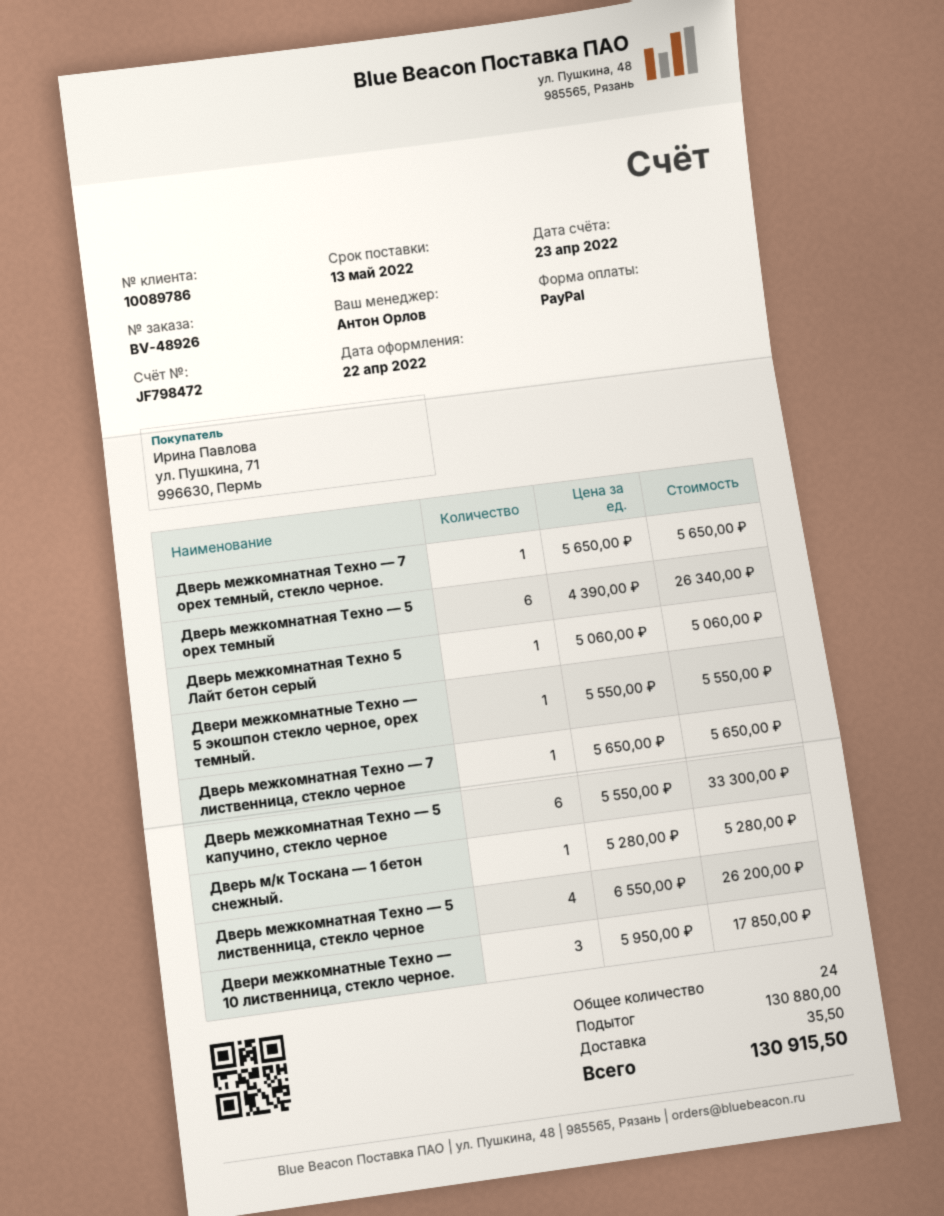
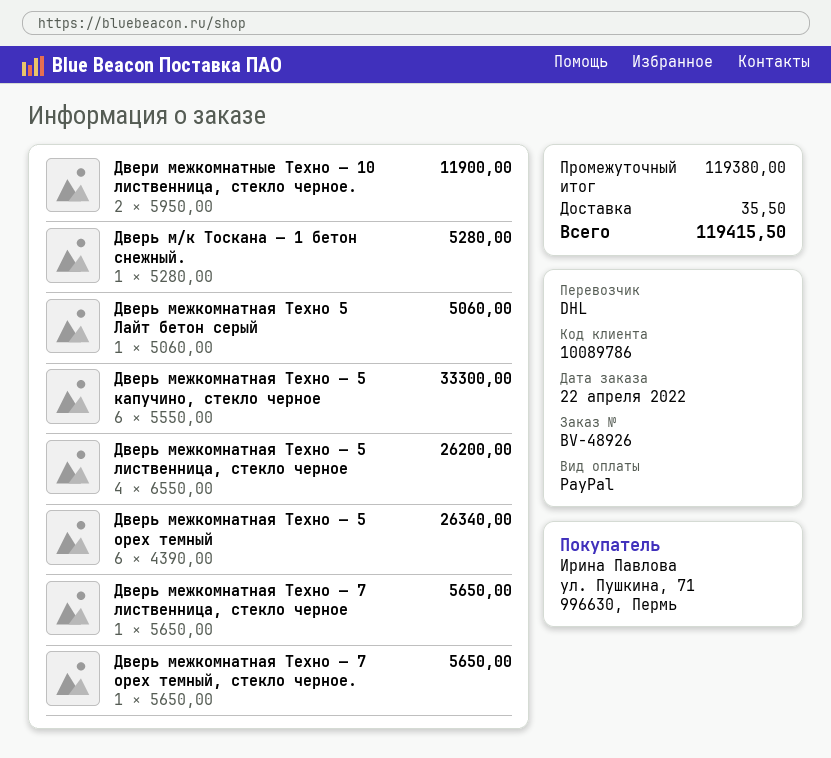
Двери межкомнатные Техно — 5 экошпон стекло черное, орех темный.: 1 x 5550.00 = 5550.00 -> none
Двери межкомнатные Техно — 10 лиственница, стекло черное.: 3 x 5950.00 = 17850.00 -> 2 x 5950.00 = 11900.00
subtotal: 130880.00 -> 119380.00
total: 130915.50 -> 119415.50

